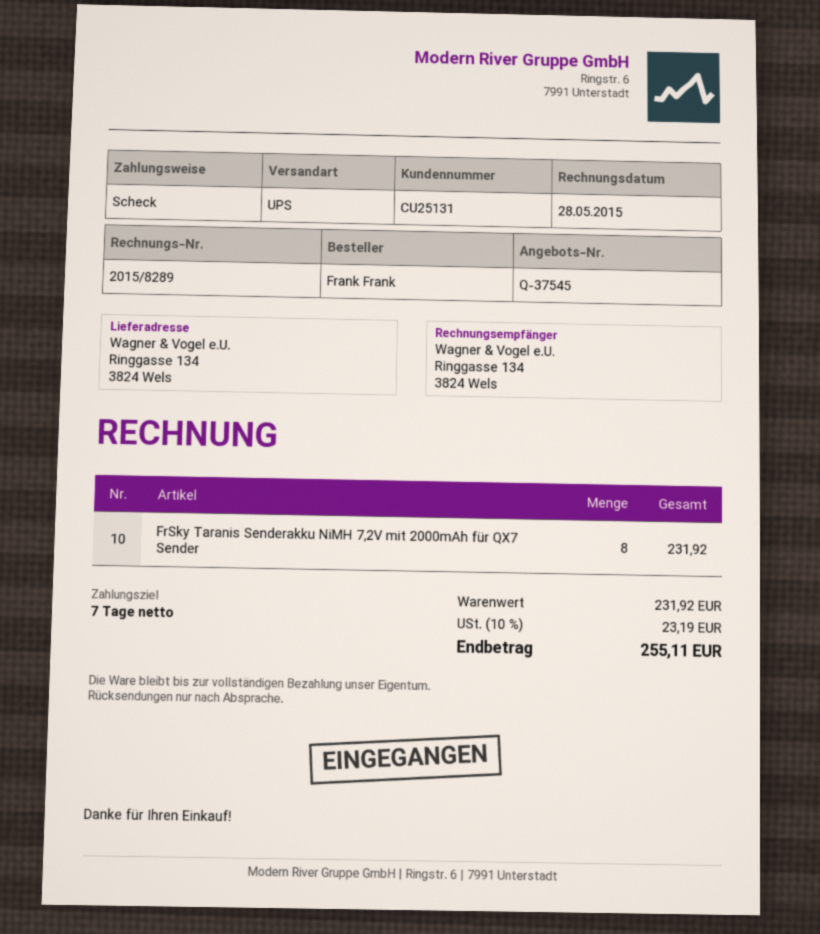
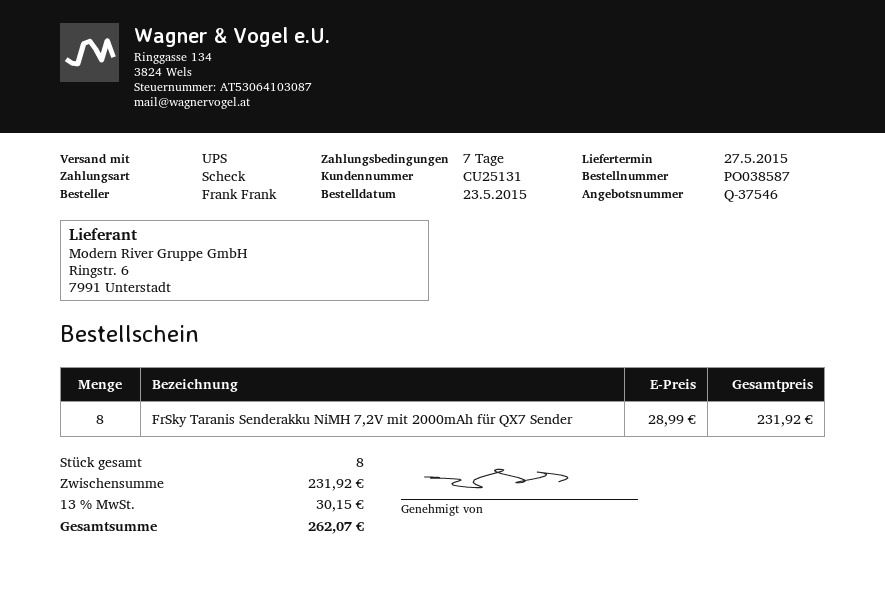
quote number: Q-37545 -> Q-37546
tax: 10% = 23.19 -> 13% = 30.15
total: 255.11 -> 262.07

